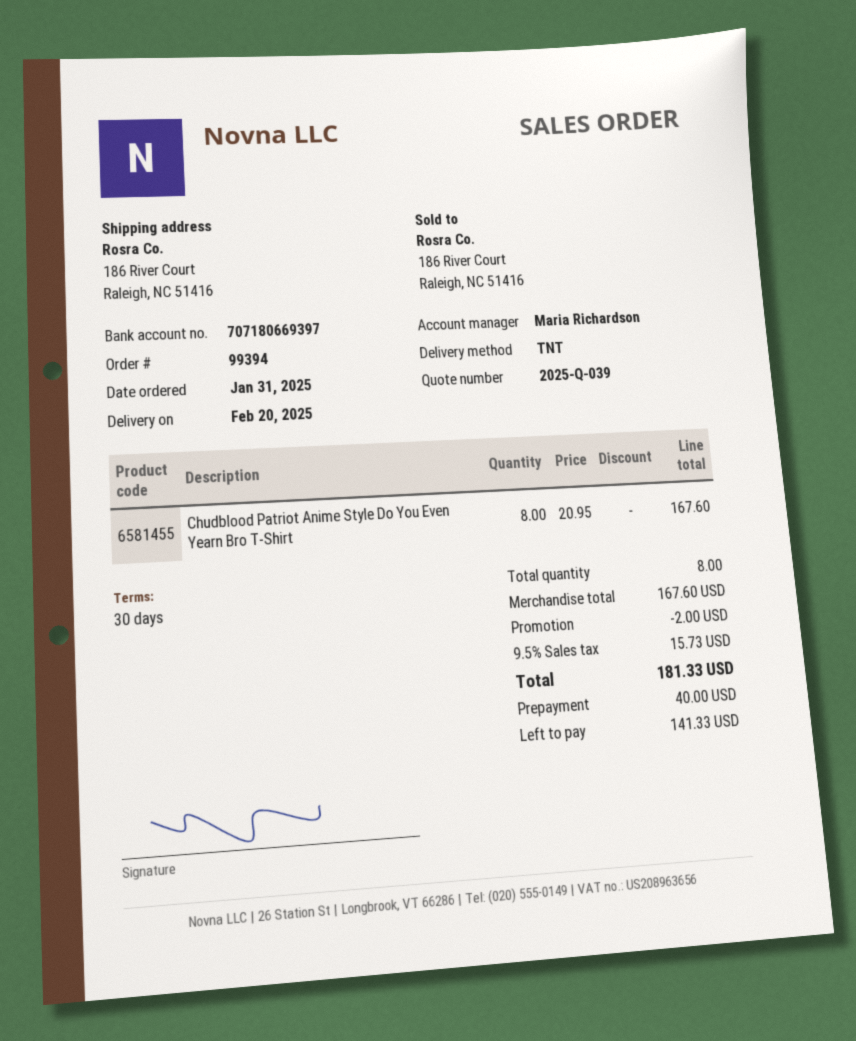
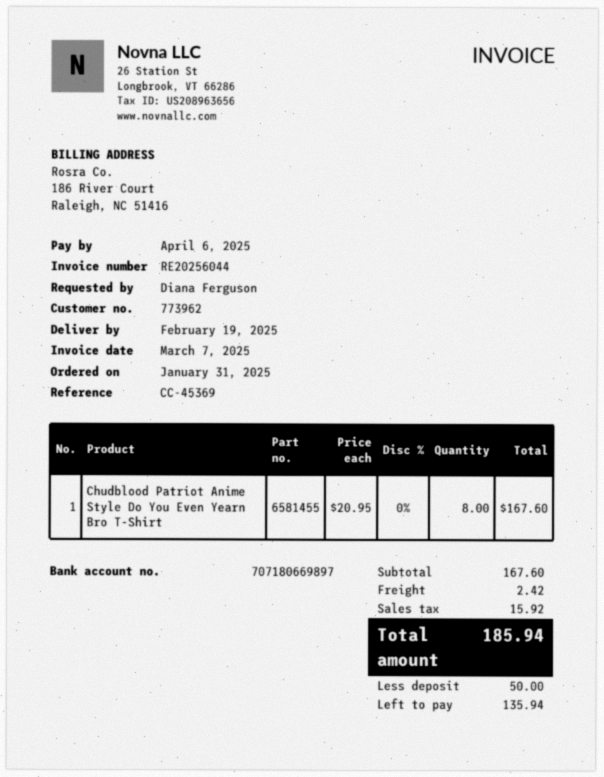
delivery date: 2025-02-20 -> 2025-02-19
bank account: 707180669397 -> 707180669897
discount: 2.00 -> none
shipping: none -> 2.42
tax: 15.73 -> 15.92
total: 181.33 -> 185.94
deposit: 40.00 -> 50.00
balance: 141.33 -> 135.94

